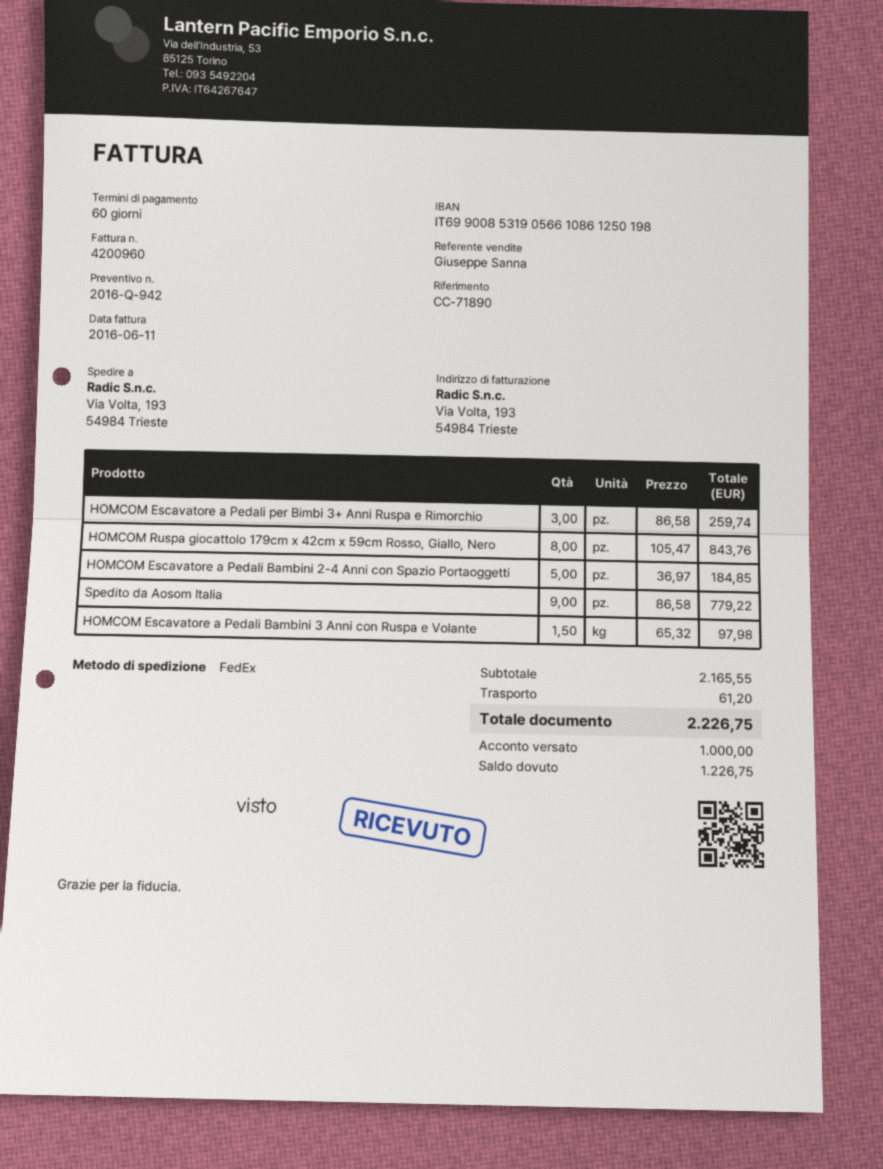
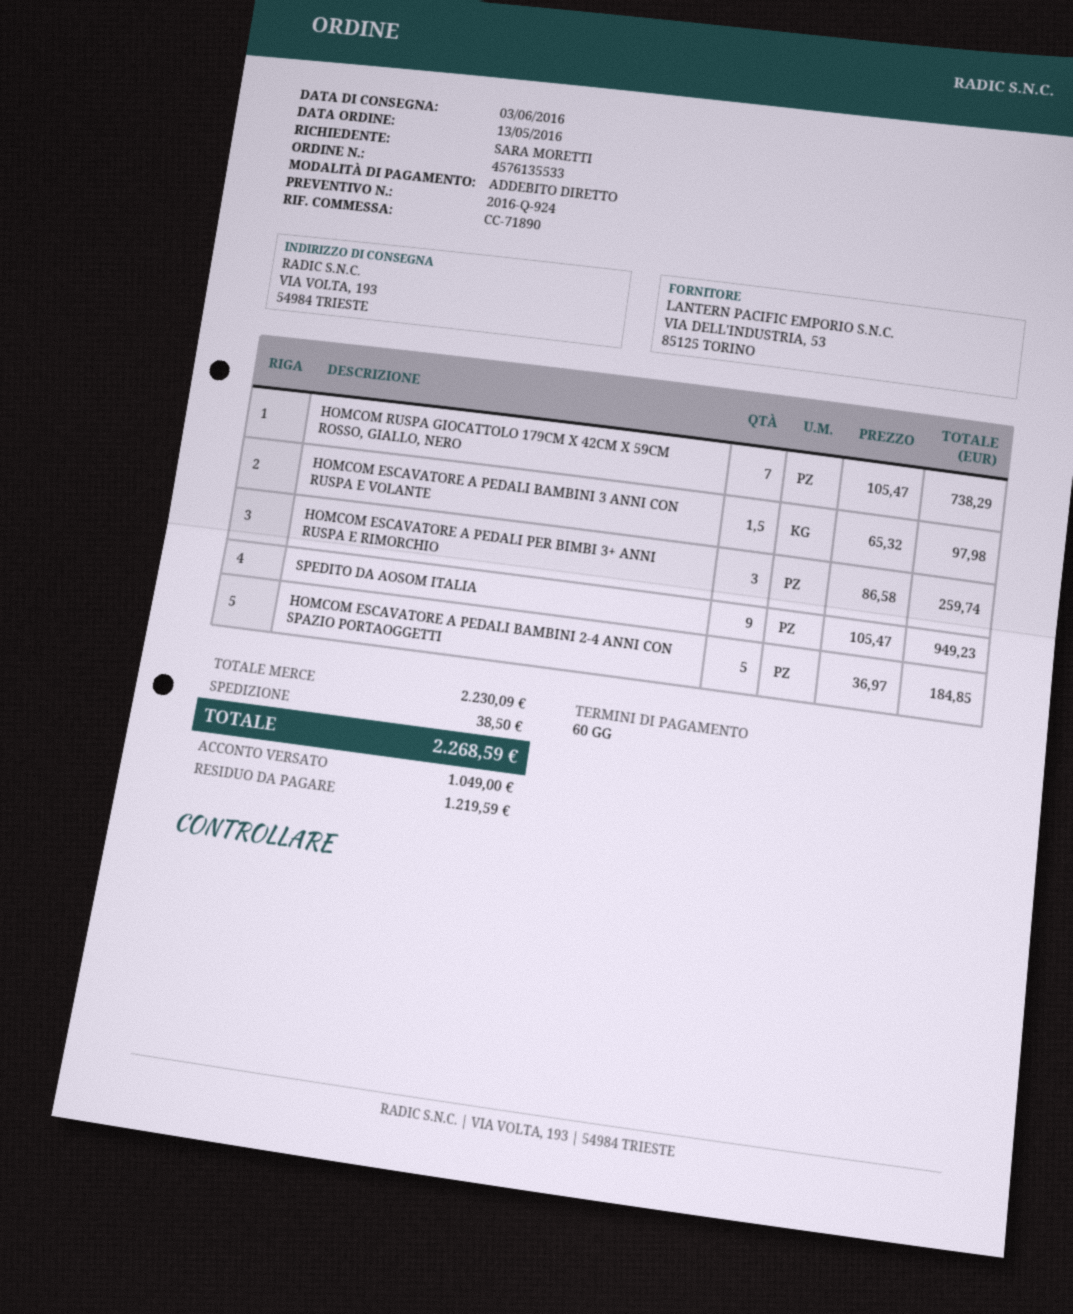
quote number: 2016-Q-942 -> 2016-Q-924
HOMCOM Ruspa giocattolo 179cm x 42cm x 59cm Rosso, Giallo, Nero: 8 x 105.47 = 843.76 -> 7 x 105.47 = 738.29
Spedito da Aosom Italia: 9 x 86.58 = 779.22 -> 9 x 105.47 = 949.23
subtotal: 2165.55 -> 2230.09
shipping: 61.20 -> 38.50
total: 2226.75 -> 2268.59
deposit: 1000.00 -> 1049.00
balance: 1226.75 -> 1219.59

